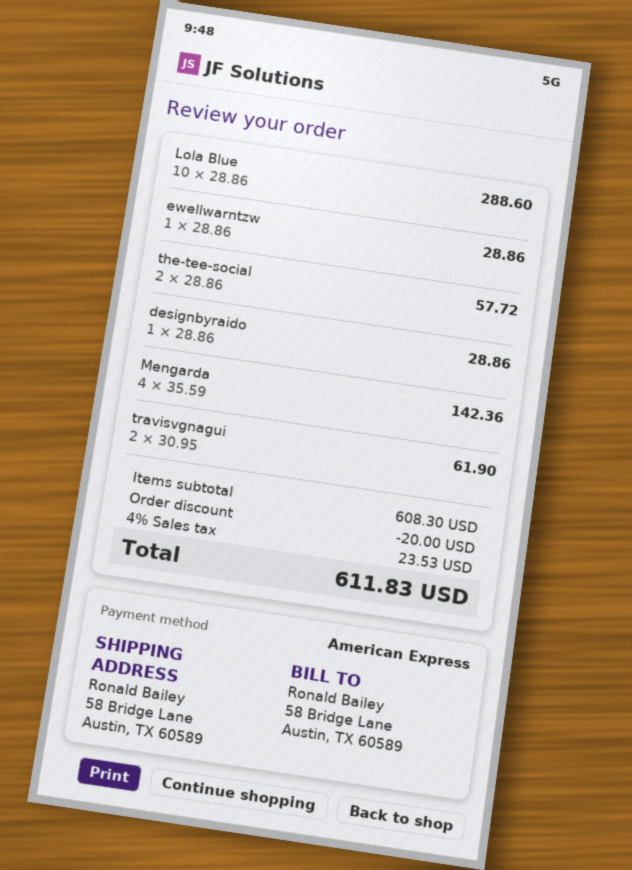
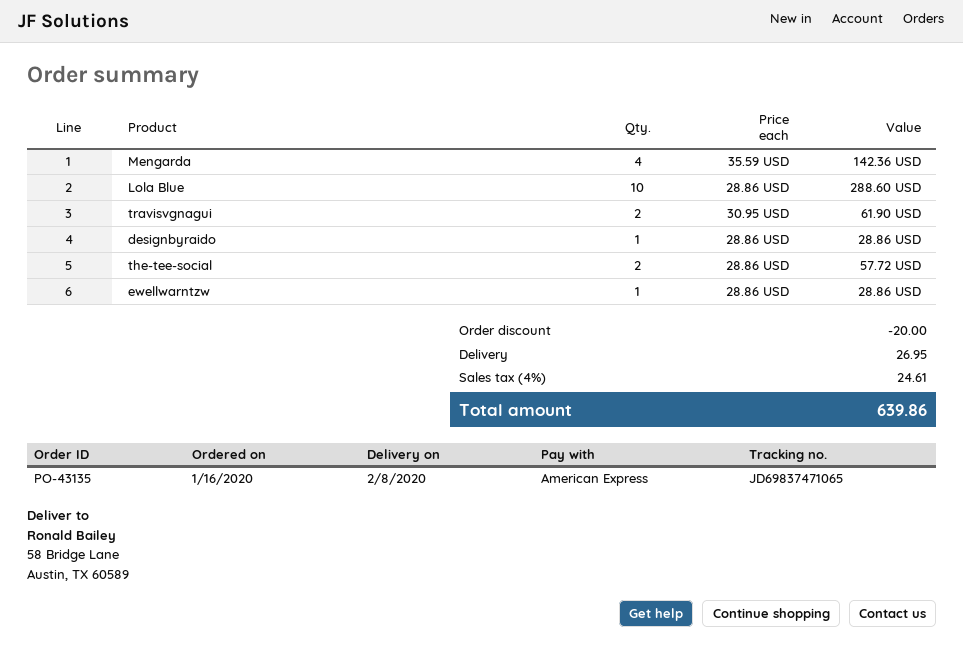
shipping: none -> 26.95
tax: 4% = 23.53 -> 4% = 24.61
total: 611.83 -> 639.86

